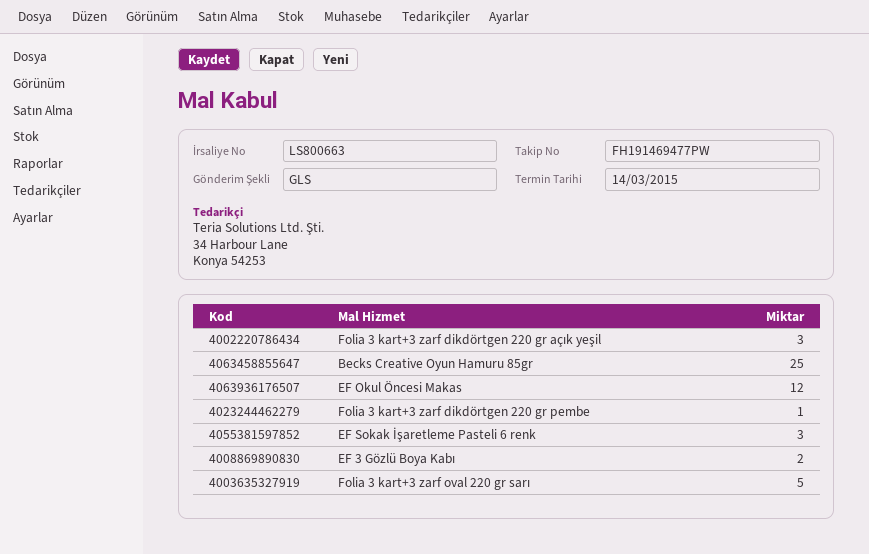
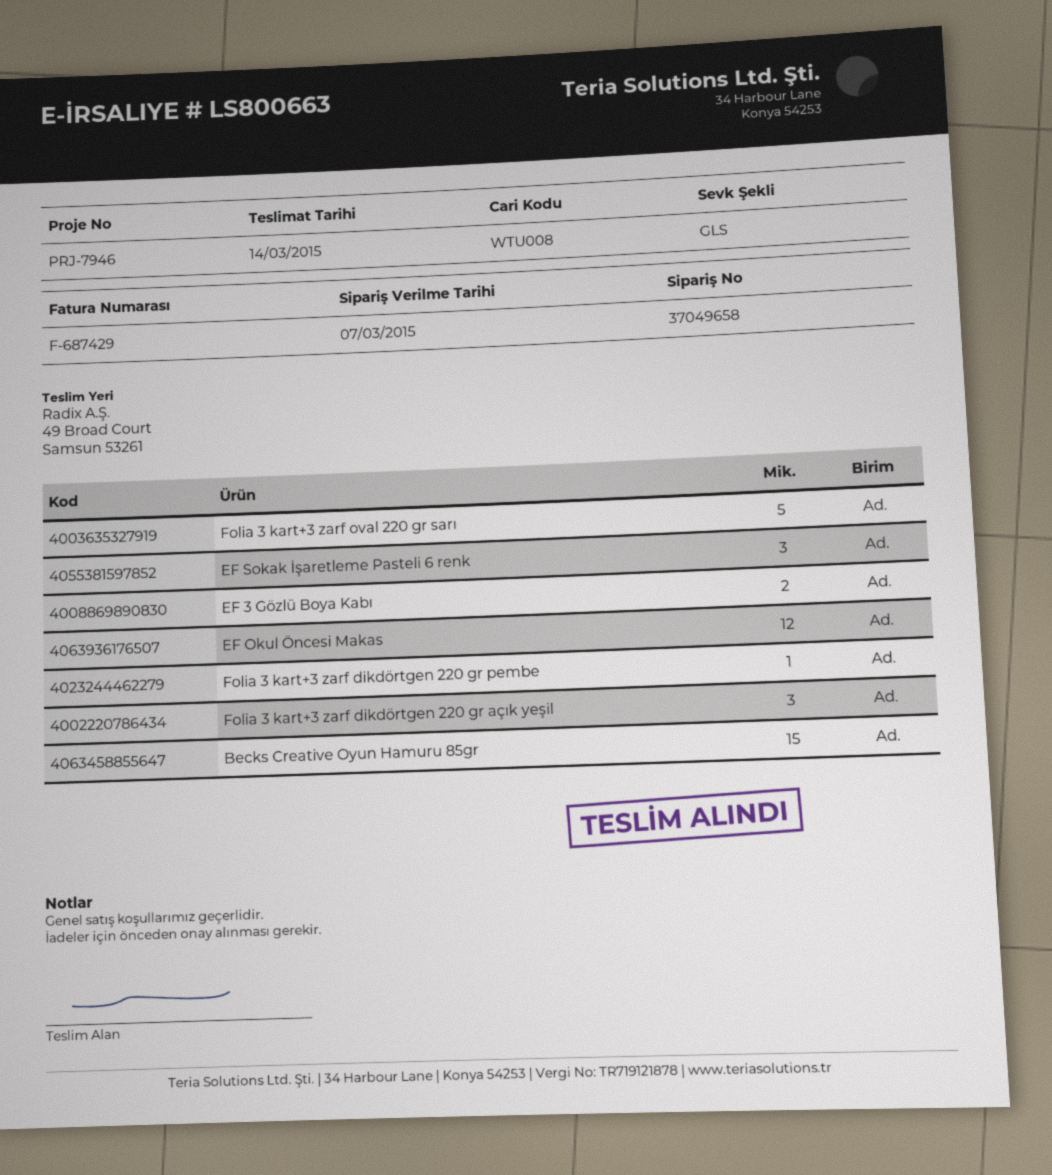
Becks Creative Oyun Hamuru 85gr: 25 -> 15

